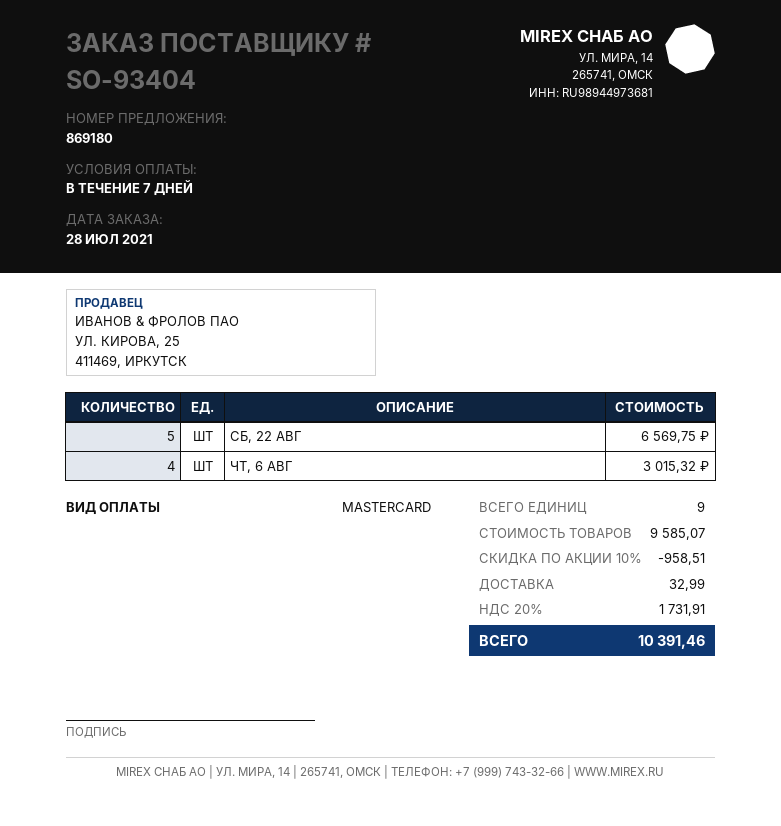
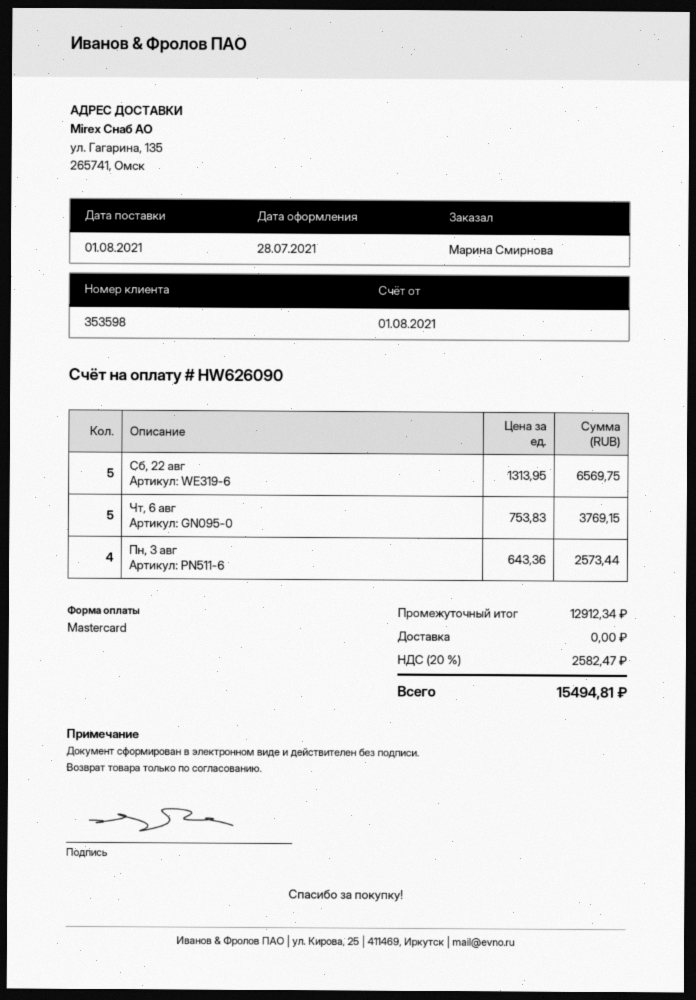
ЧТ, 6 АВГ: 4 for 3015.32 -> 5 for 3769.15
Пн, 3 авг: none -> 4 for 2573.44
subtotal: 9585.07 -> 12912.34
discount: 10% = 958.51 -> none
shipping: 32.99 -> 0.00
tax: 20% = 1731.91 -> 20% = 2582.47
total: 10391.46 -> 15494.81

